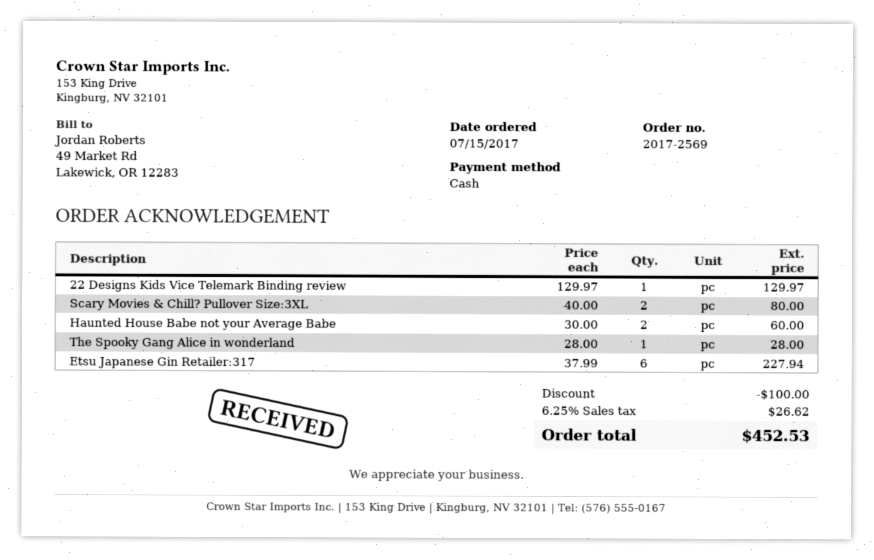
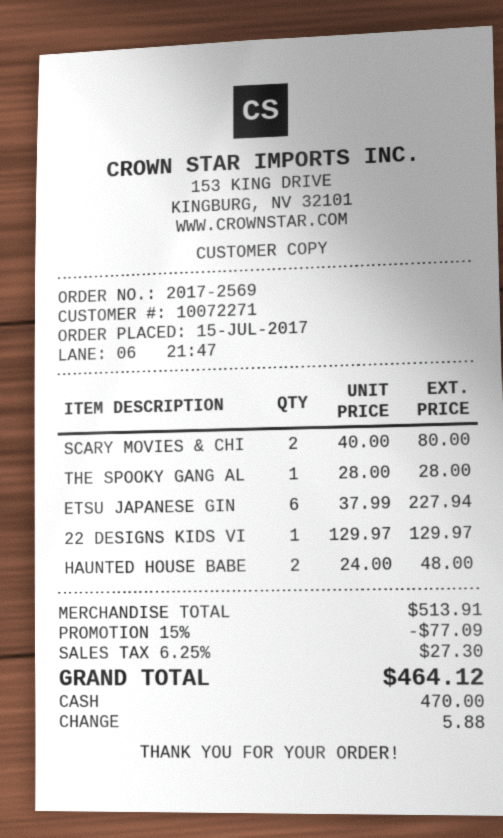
Haunted House Babe not your Average Babe: 2 x 30.00 = 60.00 -> 2 x 24.00 = 48.00
discount: 100.00 -> 77.09
tax: 6.25% = 26.62 -> 6.25% = 27.30
total: 452.53 -> 464.12

